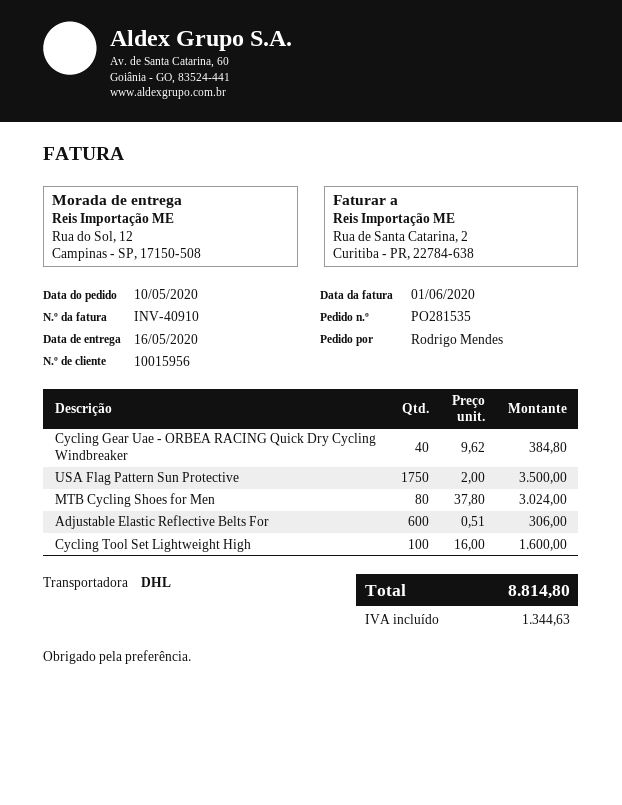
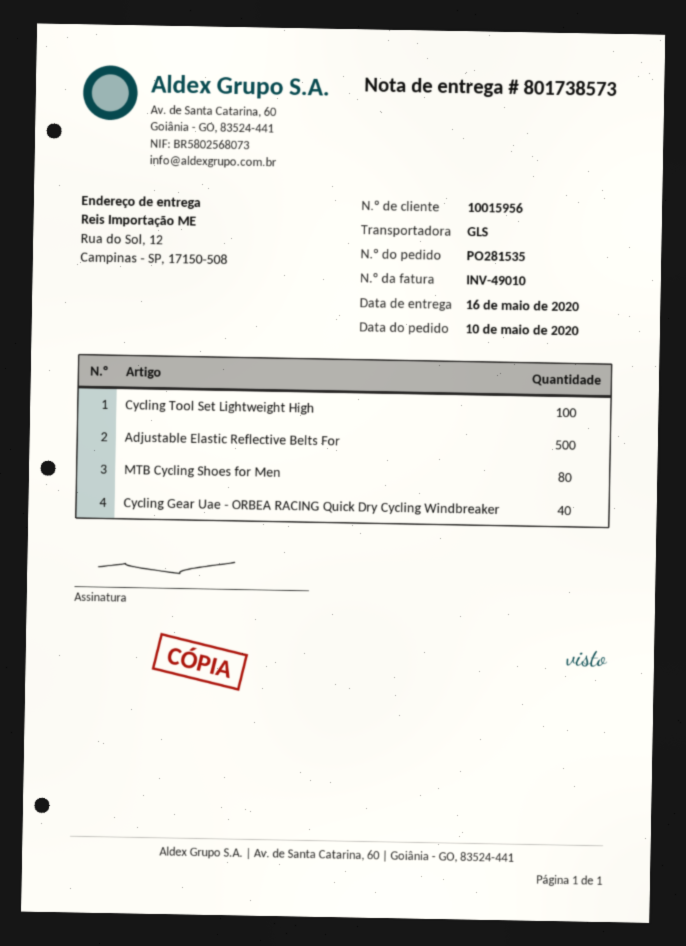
invoice number: INV-40910 -> INV-49010
shipping method: DHL -> GLS
USA Flag Pattern Sun Protective: 1750 -> none
Adjustable Elastic Reflective Belts For: 600 -> 500

